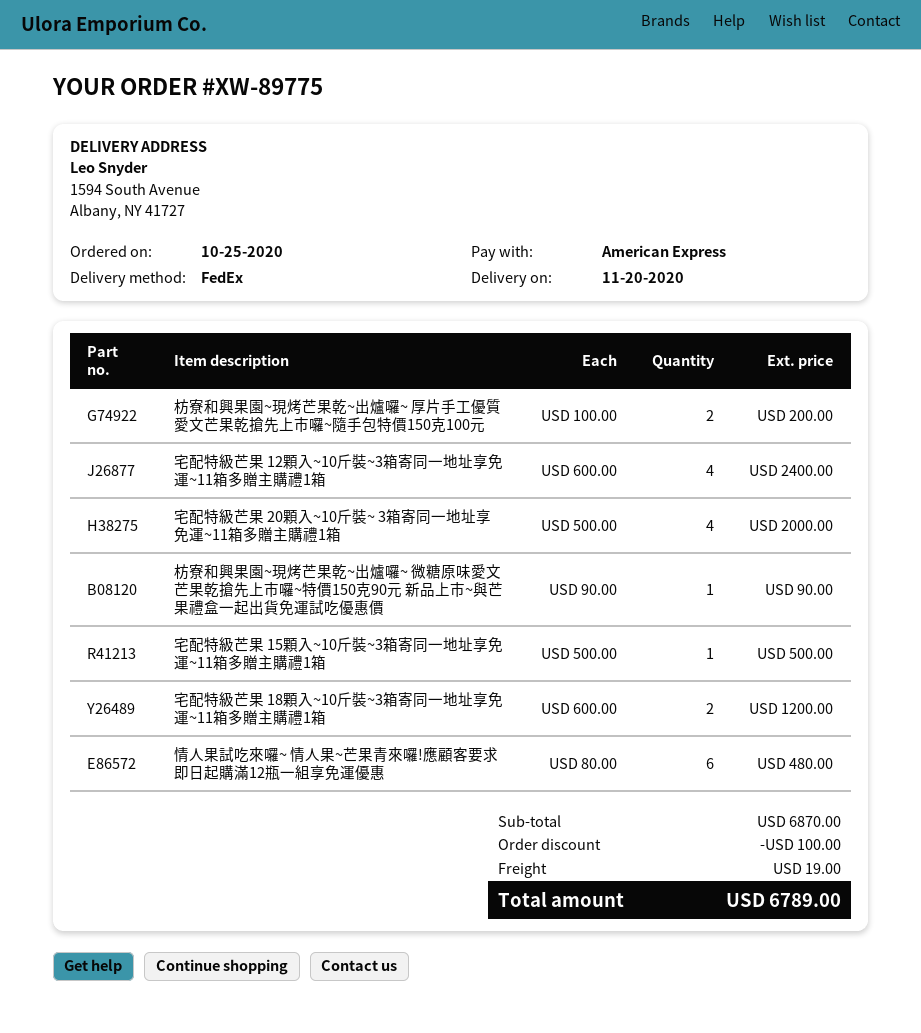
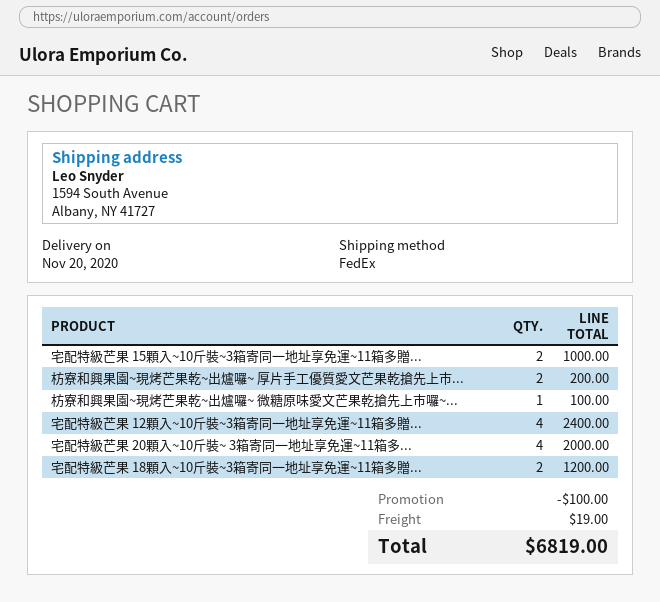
枋寮和興果園~現烤芒果乾~出爐囉~ 微糖原味愛文芒果乾搶先上市囉~特價150克90元 新品上市~與芒果禮盒一起出貨免運試吃優惠價: 1 for 90.00 -> 1 for 100.00
宅配特級芒果 15顆入~10斤裝~3箱寄同一地址享免運~11箱多贈主購禮1箱: 1 for 500.00 -> 2 for 1000.00
情人果試吃來囉~ 情人果~芒果青來囉!應顧客要求即日起購滿12瓶一組享免運優惠: 6 for 480.00 -> none
total: 6789.00 -> 6819.00

